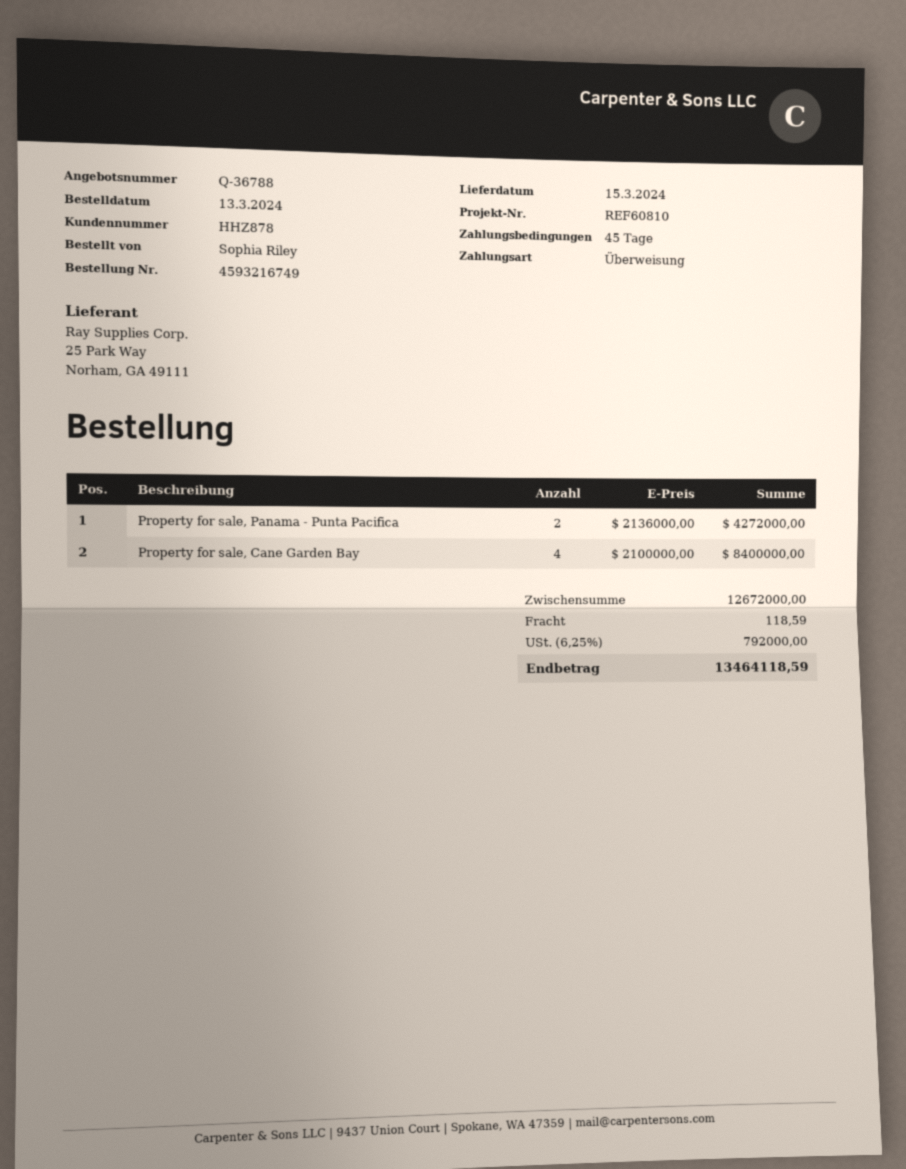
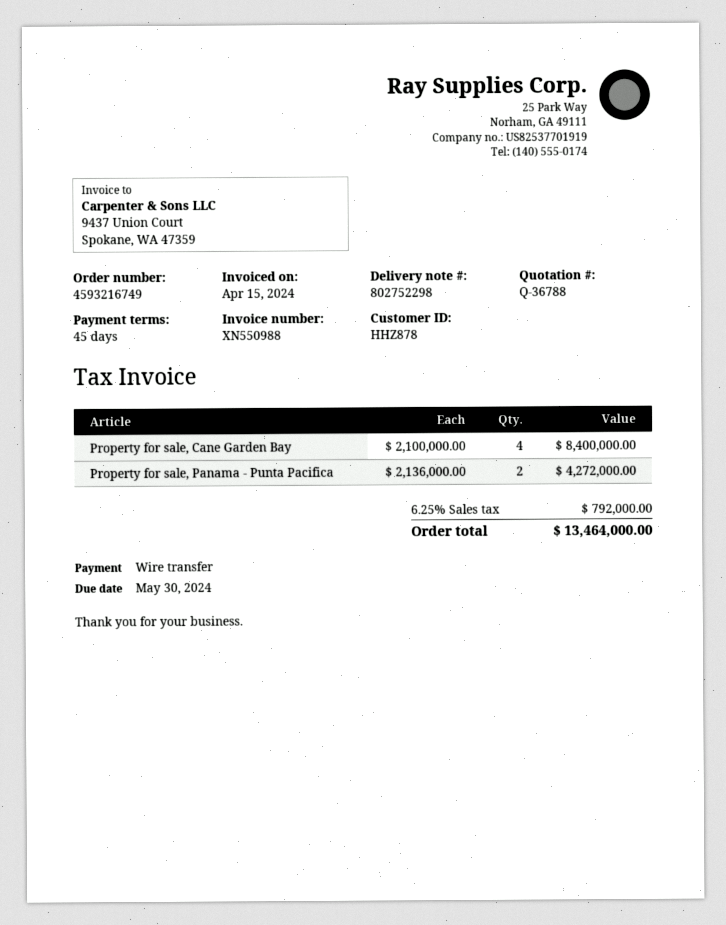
shipping: 118.59 -> none
total: 13464118.59 -> 13464000.00

